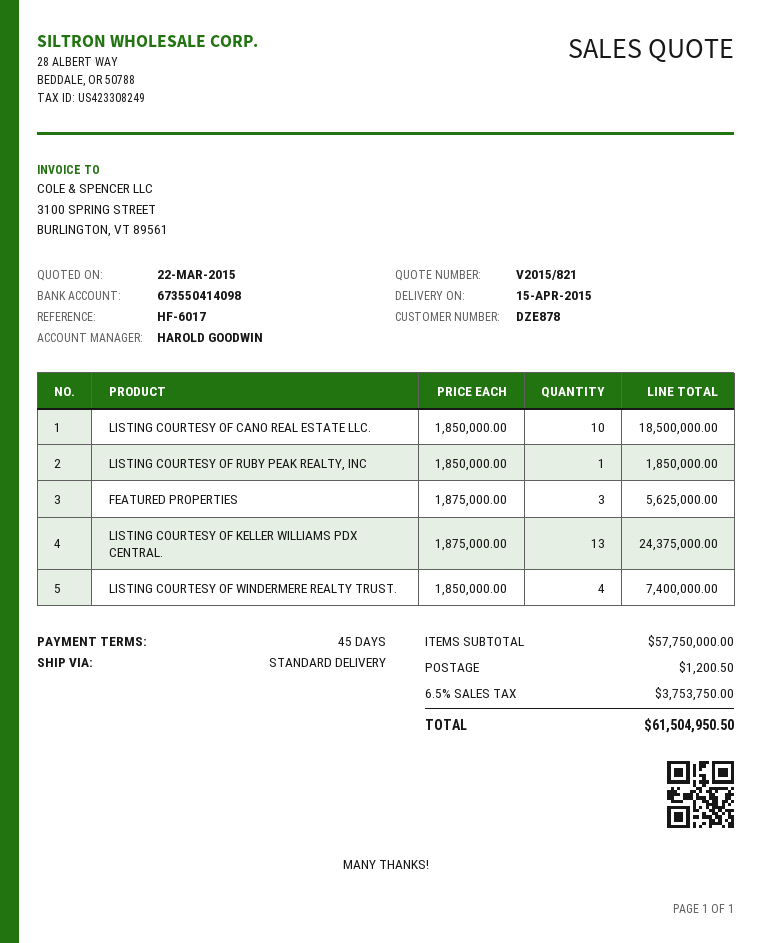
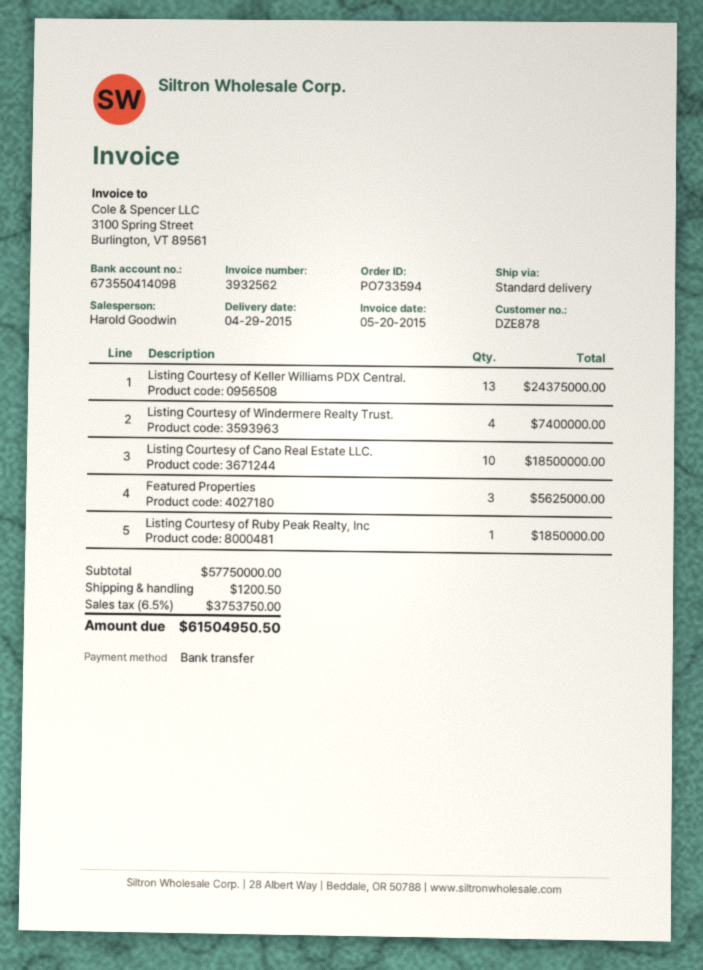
delivery date: 2015-04-15 -> 2015-04-29

